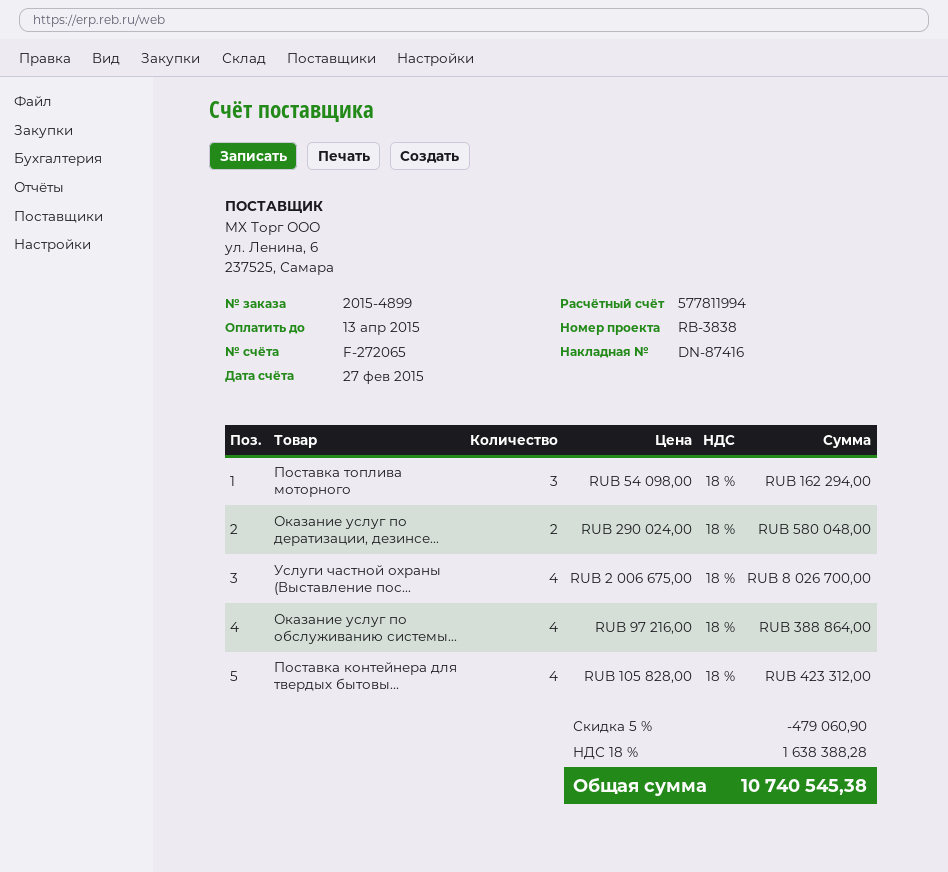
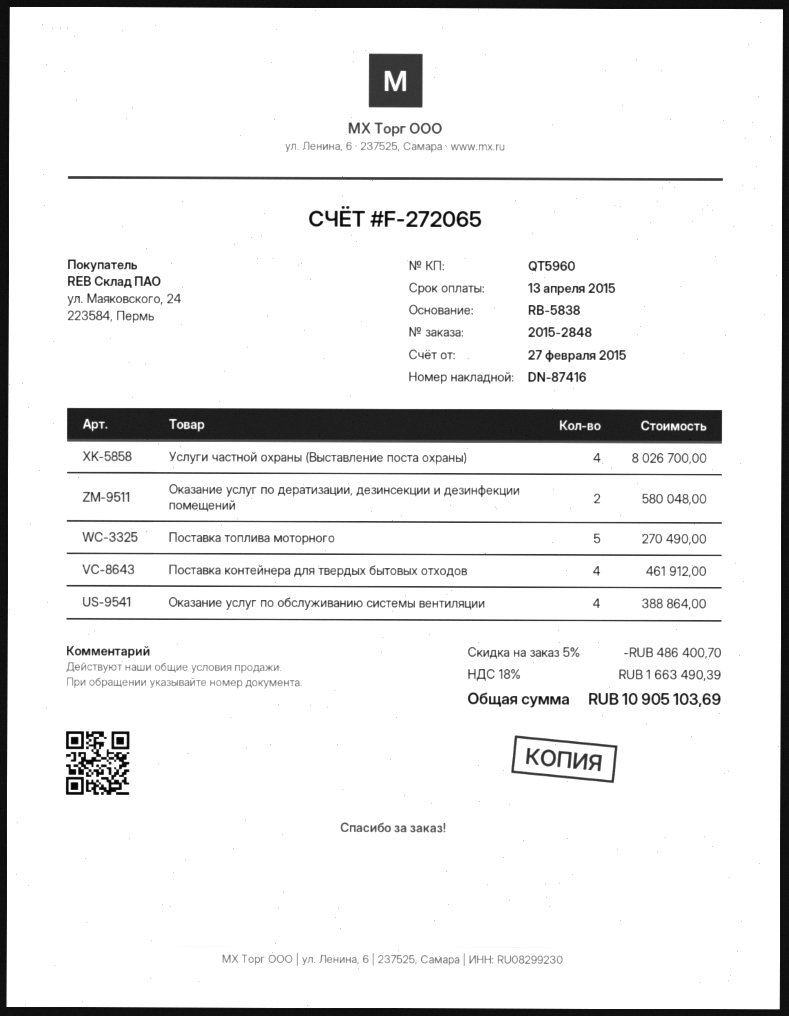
order number: 2015-4899 -> 2015-2848
reference: RB-3838 -> RB-5838
Поставка топлива моторного: 3 for 162294.00 -> 5 for 270490.00
Поставка контейнера для твердых бытовы...: 4 for 423312.00 -> 4 for 461912.00
discount: 5% = 479060.90 -> 5% = 486400.70
tax: 18% = 1638388.28 -> 18% = 1663490.39
total: 10740545.38 -> 10905103.69

